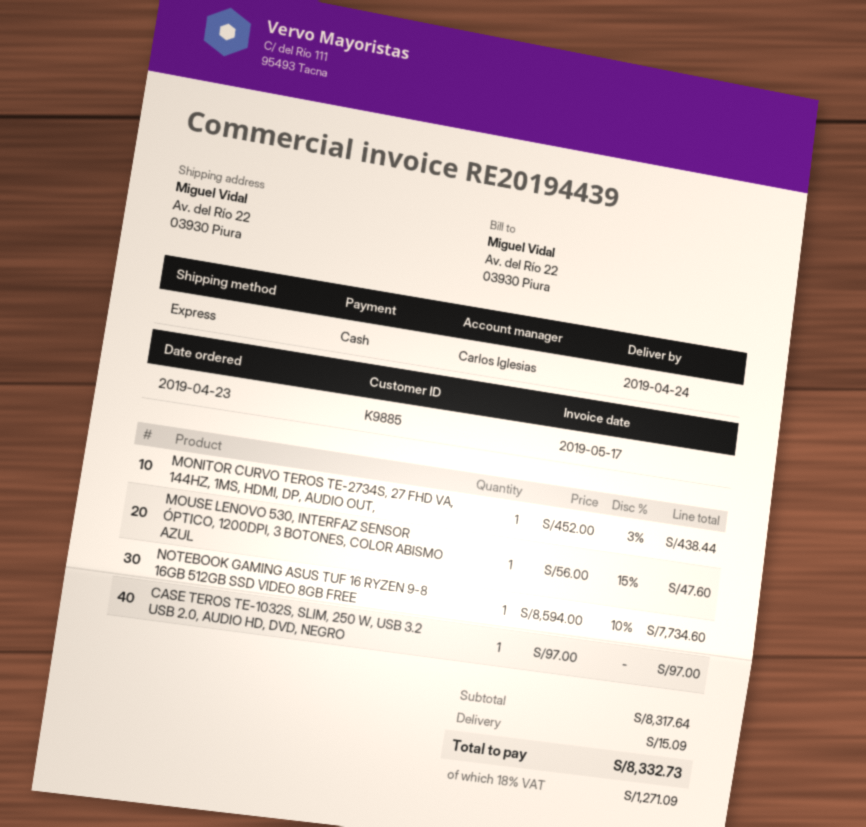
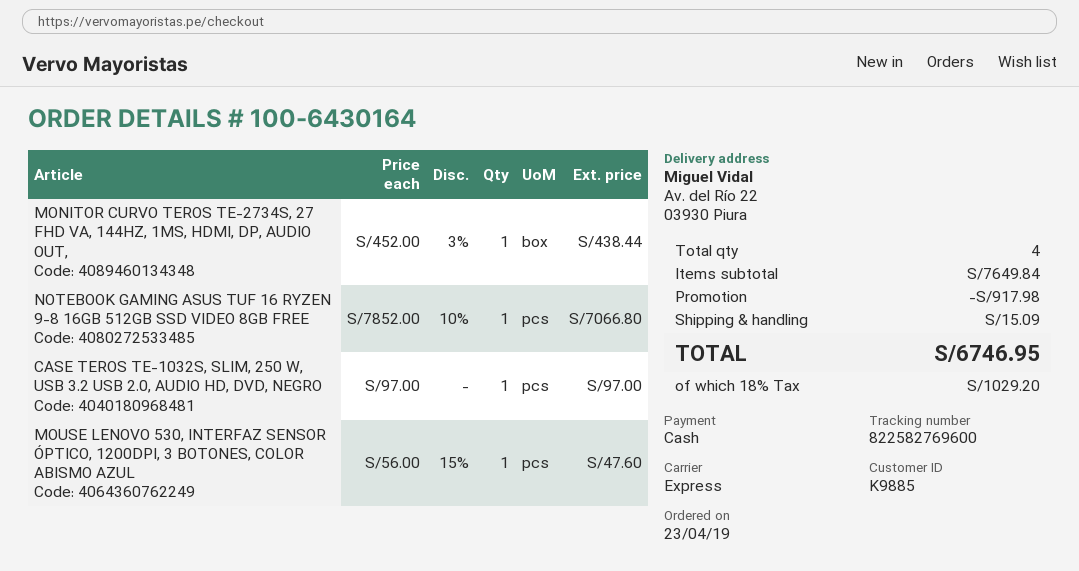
NOTEBOOK GAMING ASUS TUF 16 RYZEN 9-8 16GB 512GB SSD VIDEO 8GB FREE: 1 x 8594.00 - 10% = 7734.60 -> 1 x 7852.00 - 10% = 7066.80
subtotal: 8317.64 -> 7649.84
discount: none -> 917.98
tax: 18% = 1271.09 -> 18% = 1029.20
total: 8332.73 -> 6746.95

